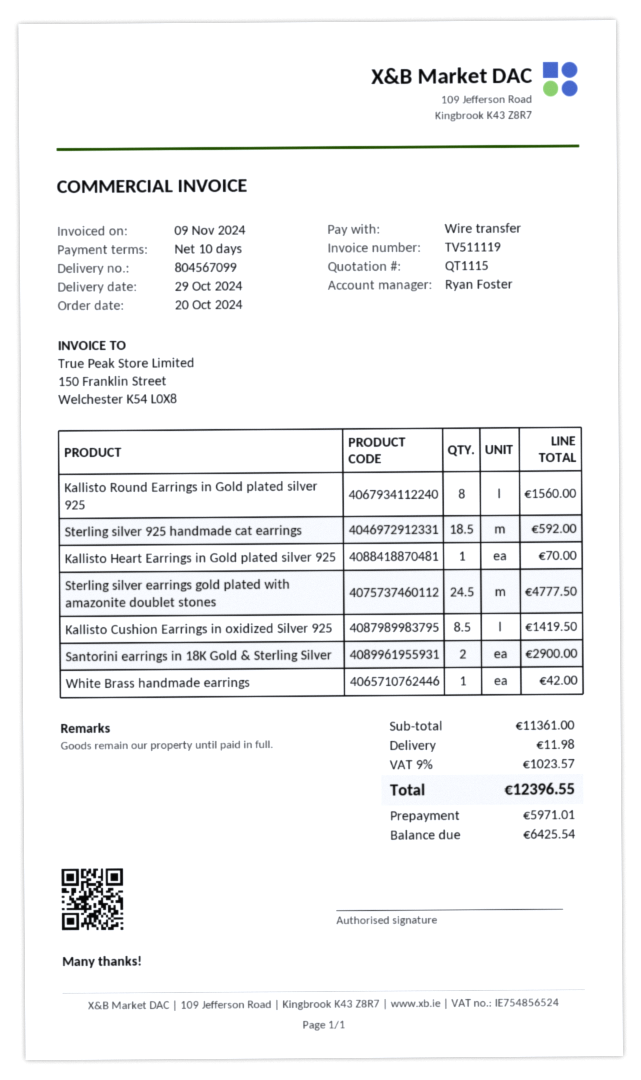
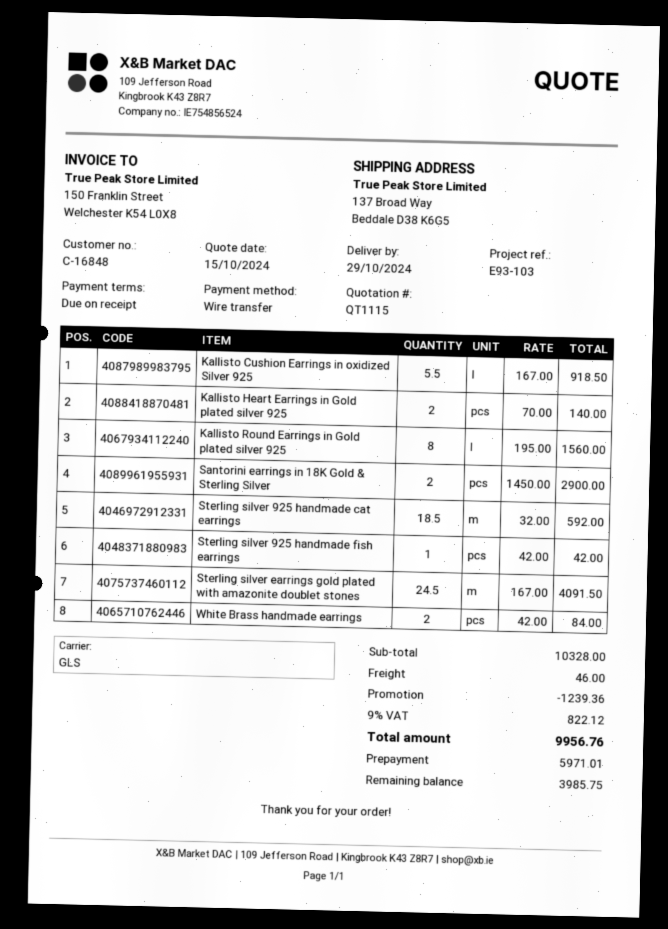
payment terms: 10 days -> on receipt
Kallisto Heart Earrings in Gold plated silver 925: 1 for 70.00 -> 2 for 140.00
Sterling silver earrings gold plated with amazonite doublet stones: 24.5 for 4777.50 -> 24.5 for 4091.50
Kallisto Cushion Earrings in oxidized Silver 925: 8.5 for 1419.50 -> 5.5 for 918.50
White Brass handmade earrings: 1 for 42.00 -> 2 for 84.00
Sterling silver 925 handmade fish earrings: none -> 1 for 42.00
subtotal: 11361.00 -> 10328.00
discount: none -> 1239.36
shipping: 11.98 -> 46.00
tax: 9% = 1023.57 -> 9% = 822.12
total: 12396.55 -> 9956.76
balance: 6425.54 -> 3985.75

